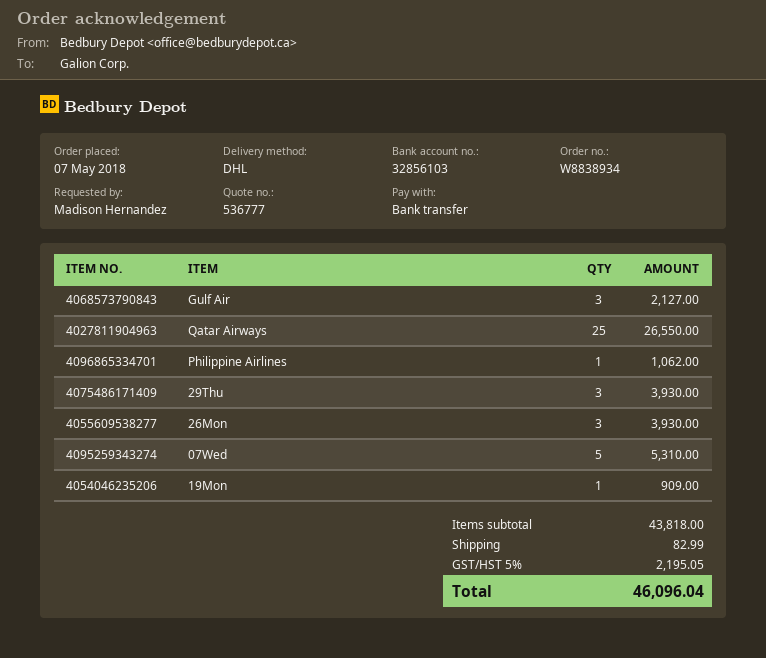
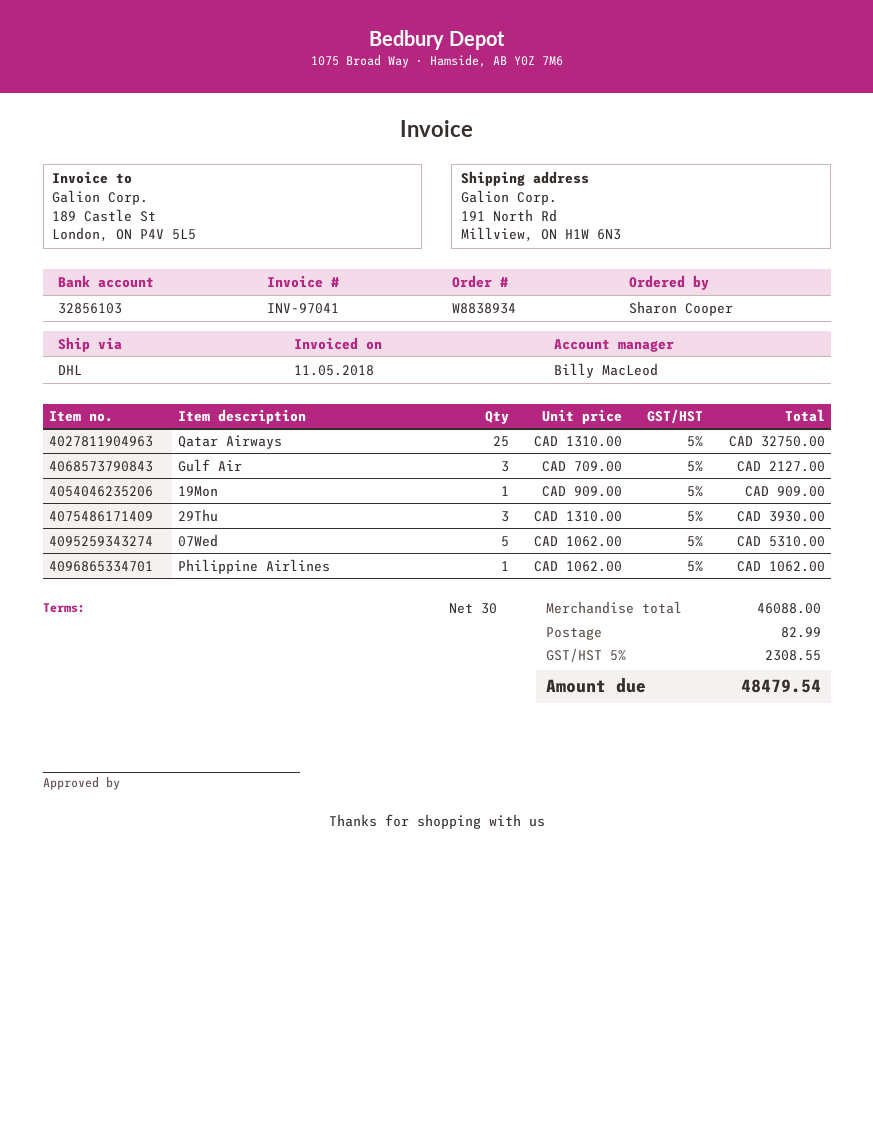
ordered by: Madison Hernandez -> Sharon Cooper
Qatar Airways: 25 for 26550.00 -> 25 for 32750.00
26Mon: 3 for 3930.00 -> none
subtotal: 43818.00 -> 46088.00
tax: 5% = 2195.05 -> 5% = 2308.55
total: 46096.04 -> 48479.54

